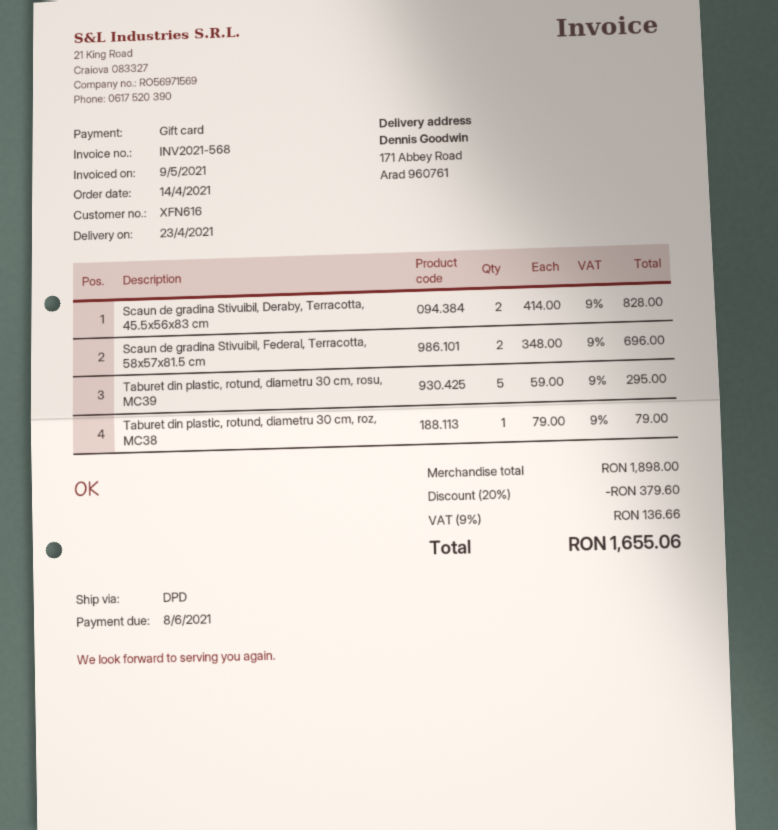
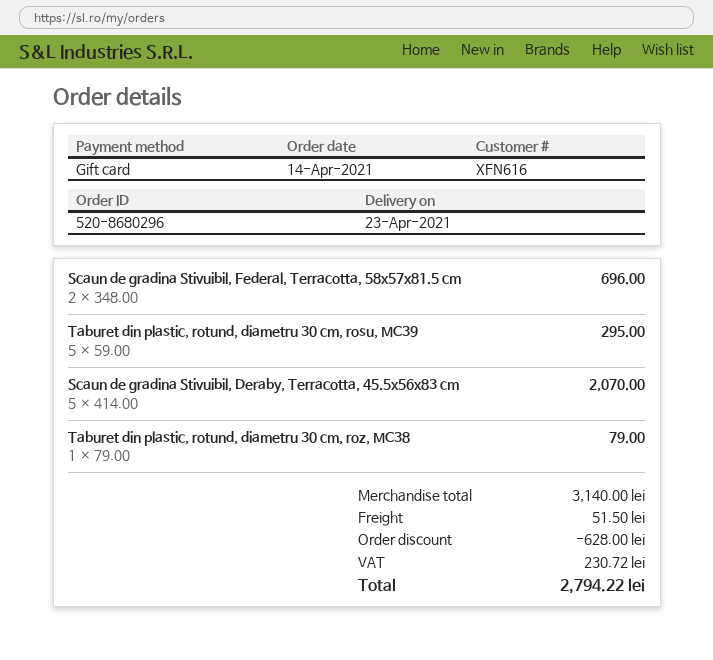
Scaun de gradina Stivuibil, Deraby, Terracotta, 45.5x56x83 cm: 2 x 414.00 = 828.00 -> 5 x 414.00 = 2070.00
subtotal: 1898.00 -> 3140.00
discount: 379.60 -> 628.00
shipping: none -> 51.50
tax: 136.66 -> 230.72
total: 1655.06 -> 2794.22

